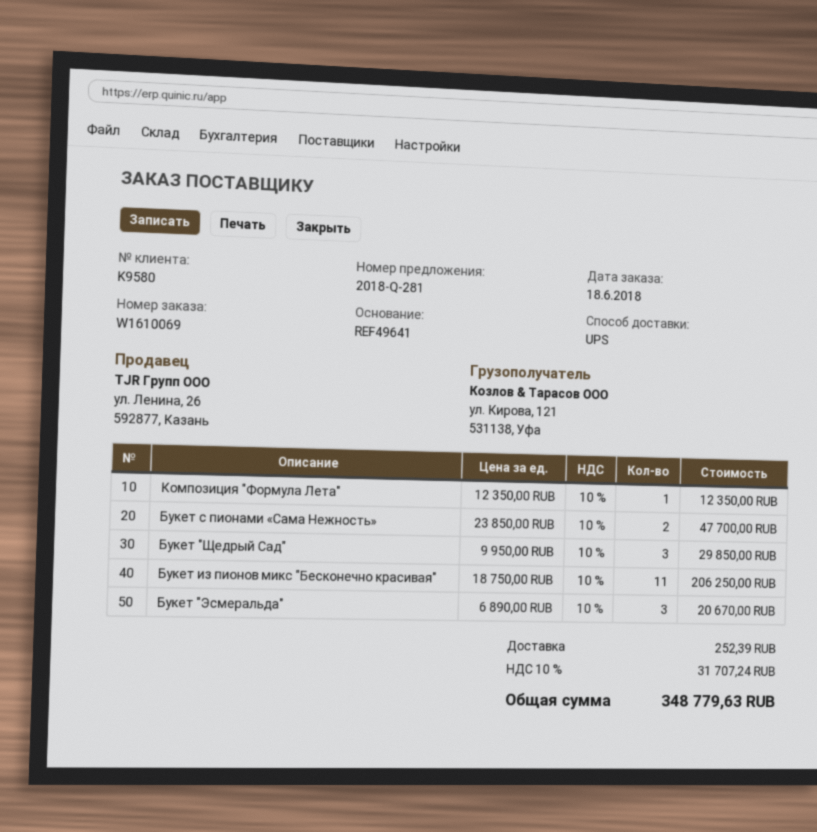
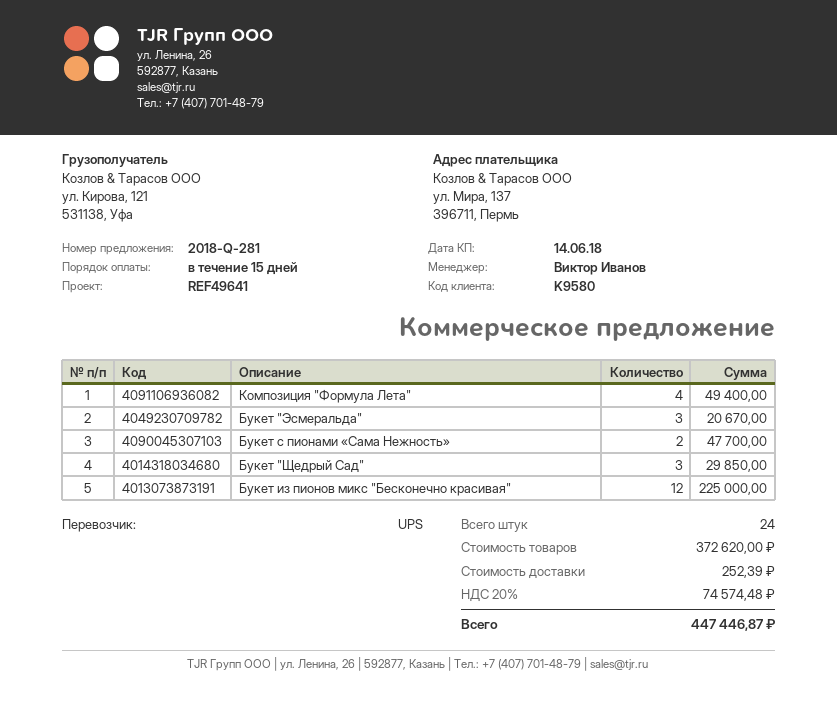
Композиция "Формула Лета": 1 for 12350.00 -> 4 for 49400.00
Букет из пионов микс "Бесконечно красивая": 11 for 206250.00 -> 12 for 225000.00
tax: 10% = 31707.24 -> 20% = 74574.48
total: 348779.63 -> 447446.87

